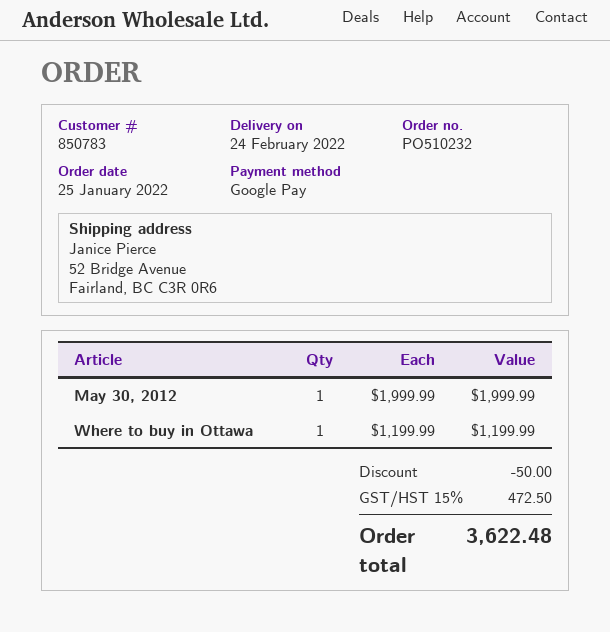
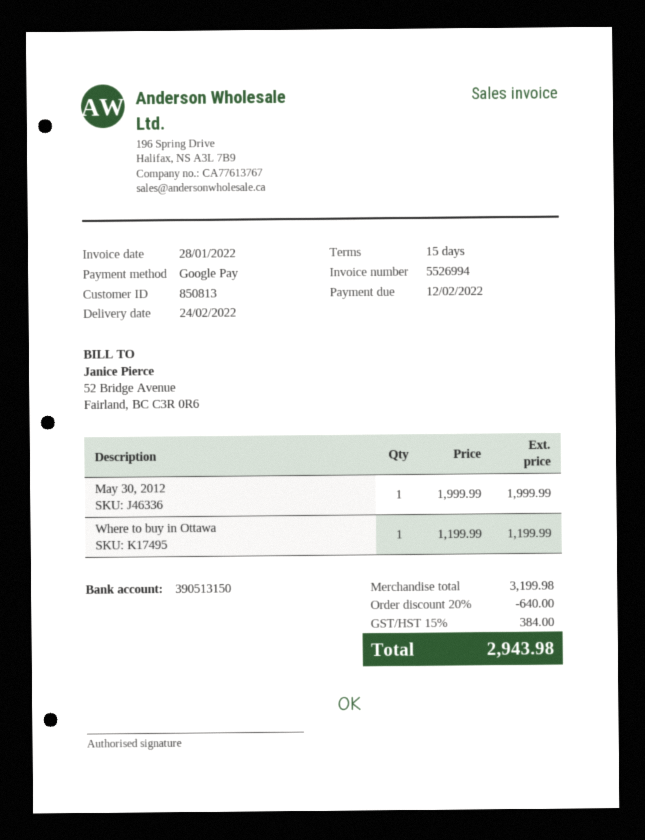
customer number: 850783 -> 850813
discount: 50.00 -> 640.00
tax: 15% = 472.50 -> 15% = 384.00
total: 3622.48 -> 2943.98

